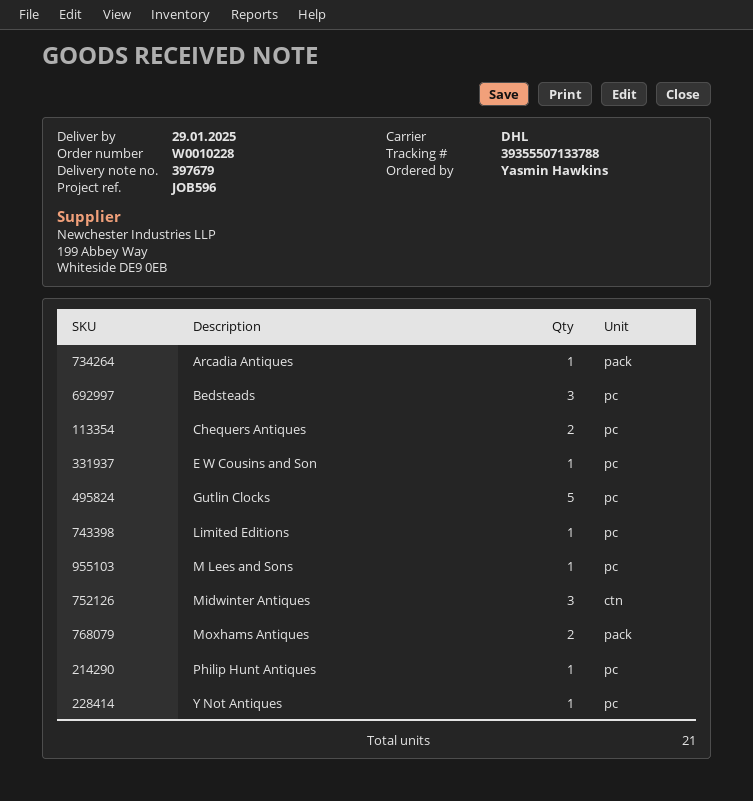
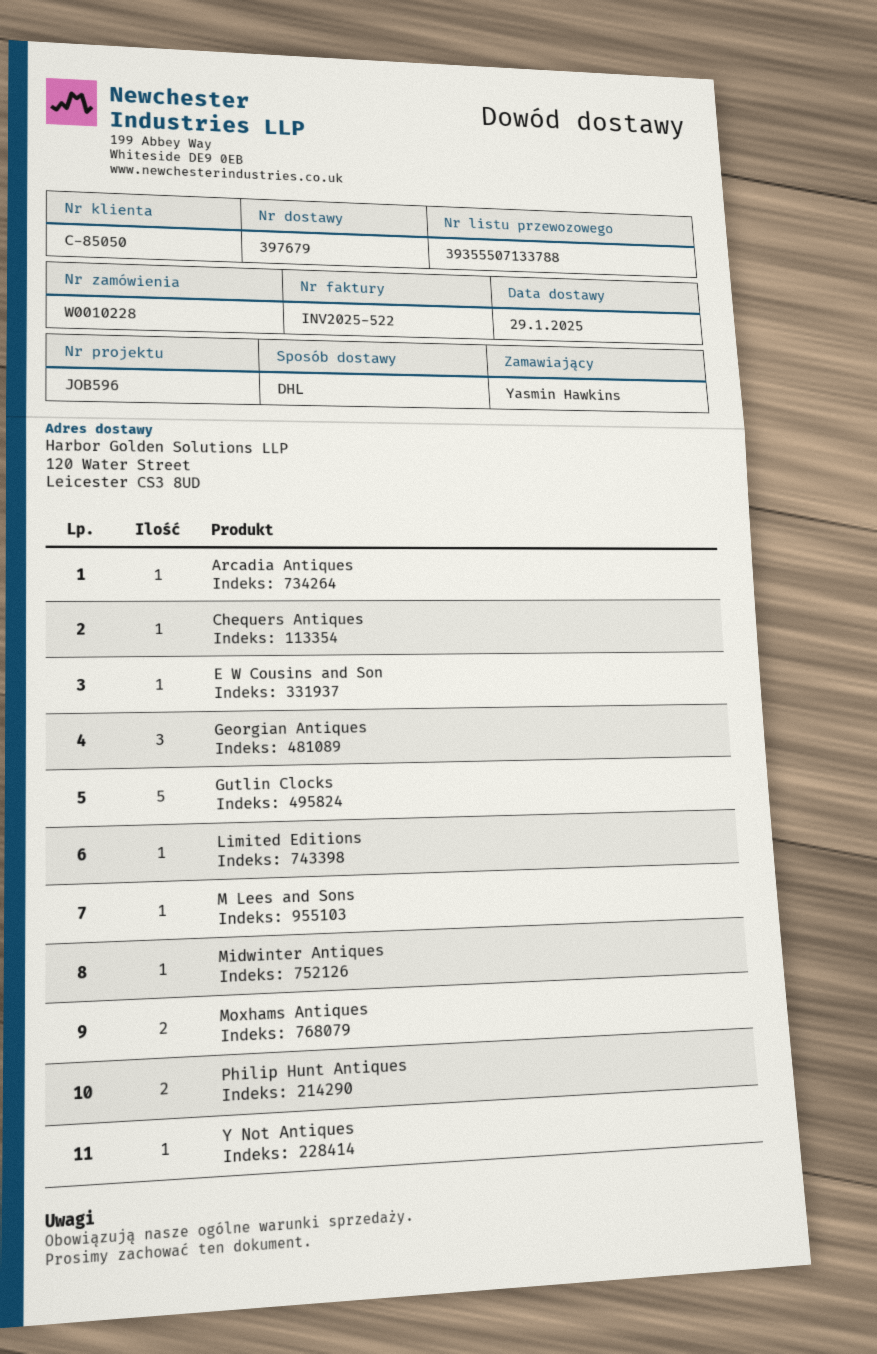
Bedsteads: 3 -> none
Chequers Antiques: 2 -> 1
Midwinter Antiques: 3 -> 1
Philip Hunt Antiques: 1 -> 2
Georgian Antiques: none -> 3

